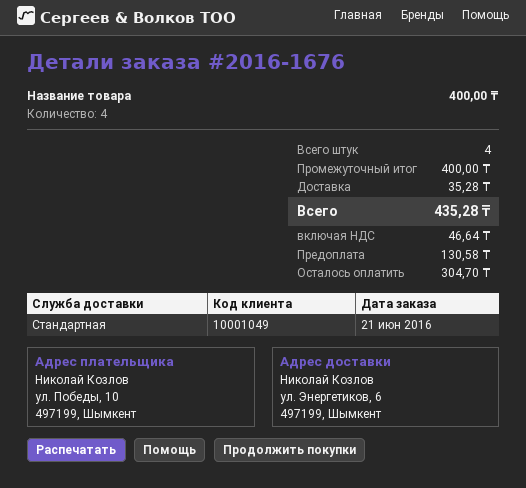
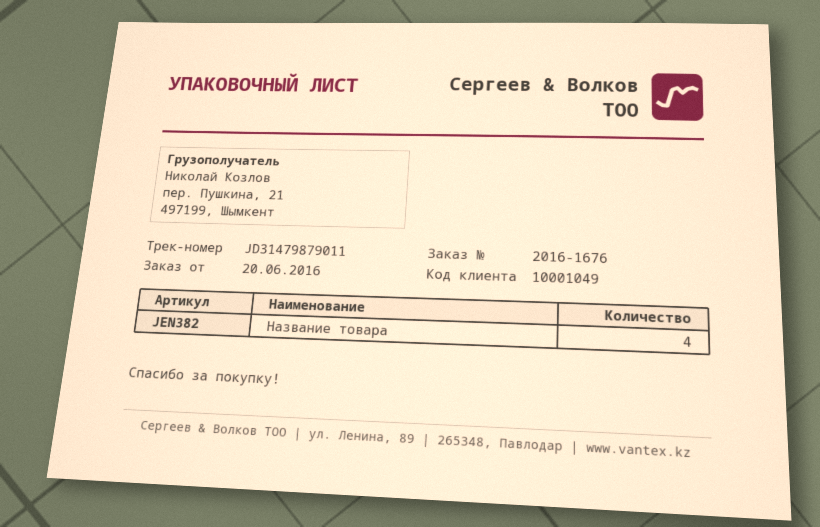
order date: 2016-06-21 -> 2016-06-20
ship to: ул. Энергетиков, 6, 497199, Шымкент -> пер. Пушкина, 21, 497199, Шымкент

